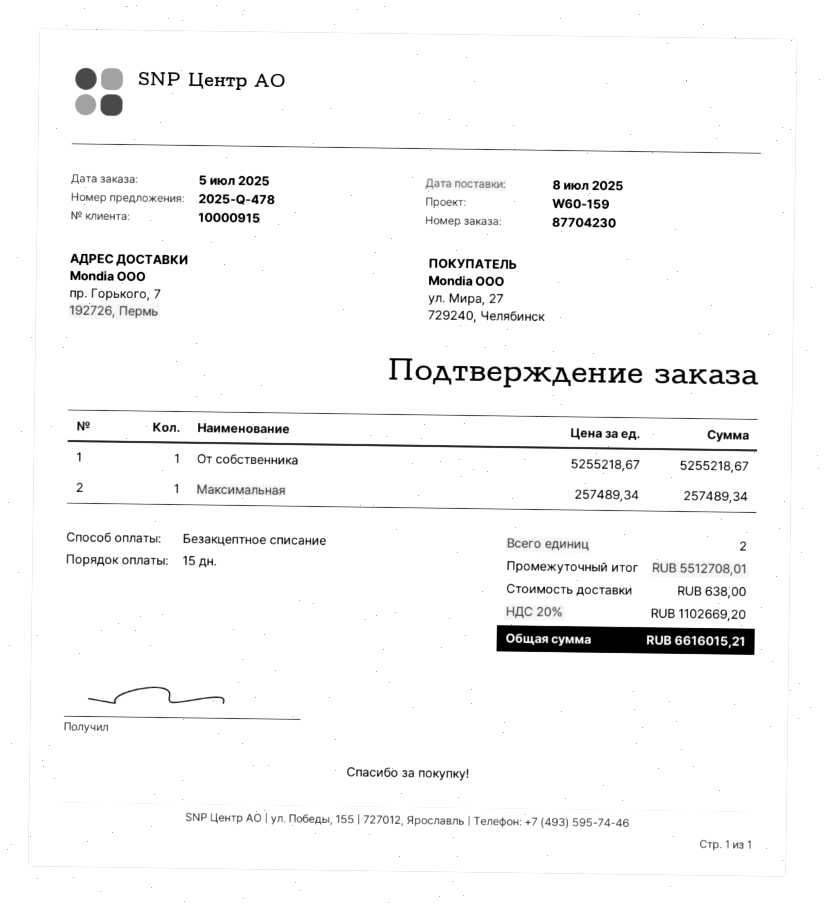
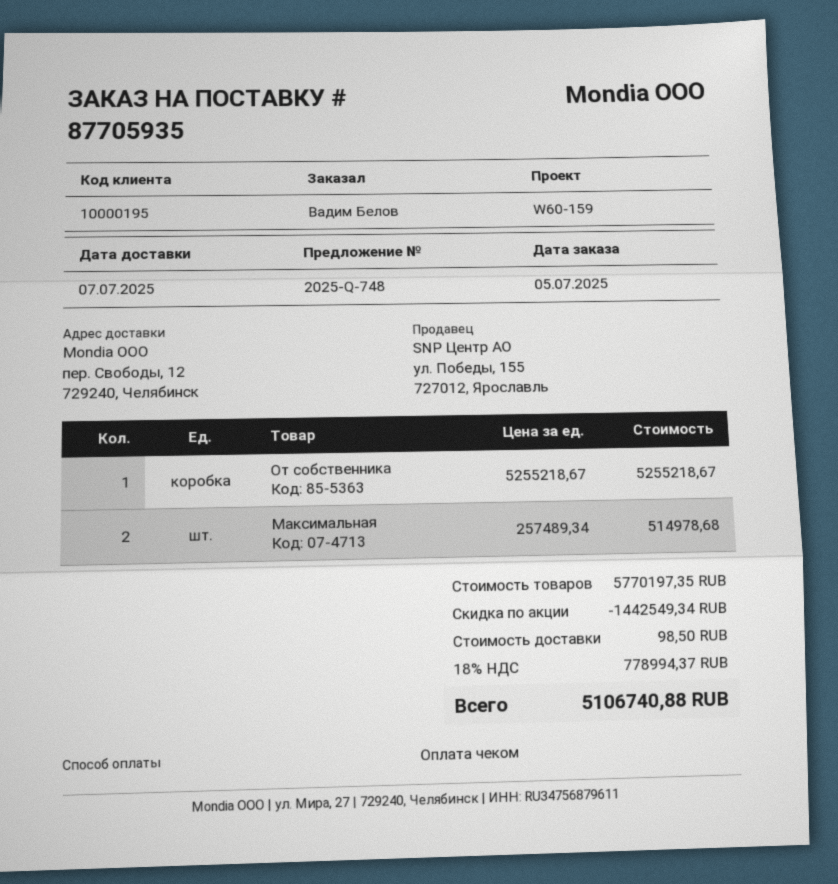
quote number: 2025-Q-478 -> 2025-Q-748
order number: 87704230 -> 87705935
delivery date: 2025-07-08 -> 2025-07-07
customer number: 10000915 -> 10000195
payment method: direct debit -> cheque
ship to: пр. Горького, 7, 192726, Пермь -> пер. Свободы, 12, 729240, Челябинск
Максимальная: 1 x 257489.34 = 257489.34 -> 2 x 257489.34 = 514978.68
subtotal: 5512708.01 -> 5770197.35
discount: none -> 1442549.34
shipping: 638.00 -> 98.50
tax: 20% = 1102669.20 -> 18% = 778994.37
total: 6616015.21 -> 5106740.88

